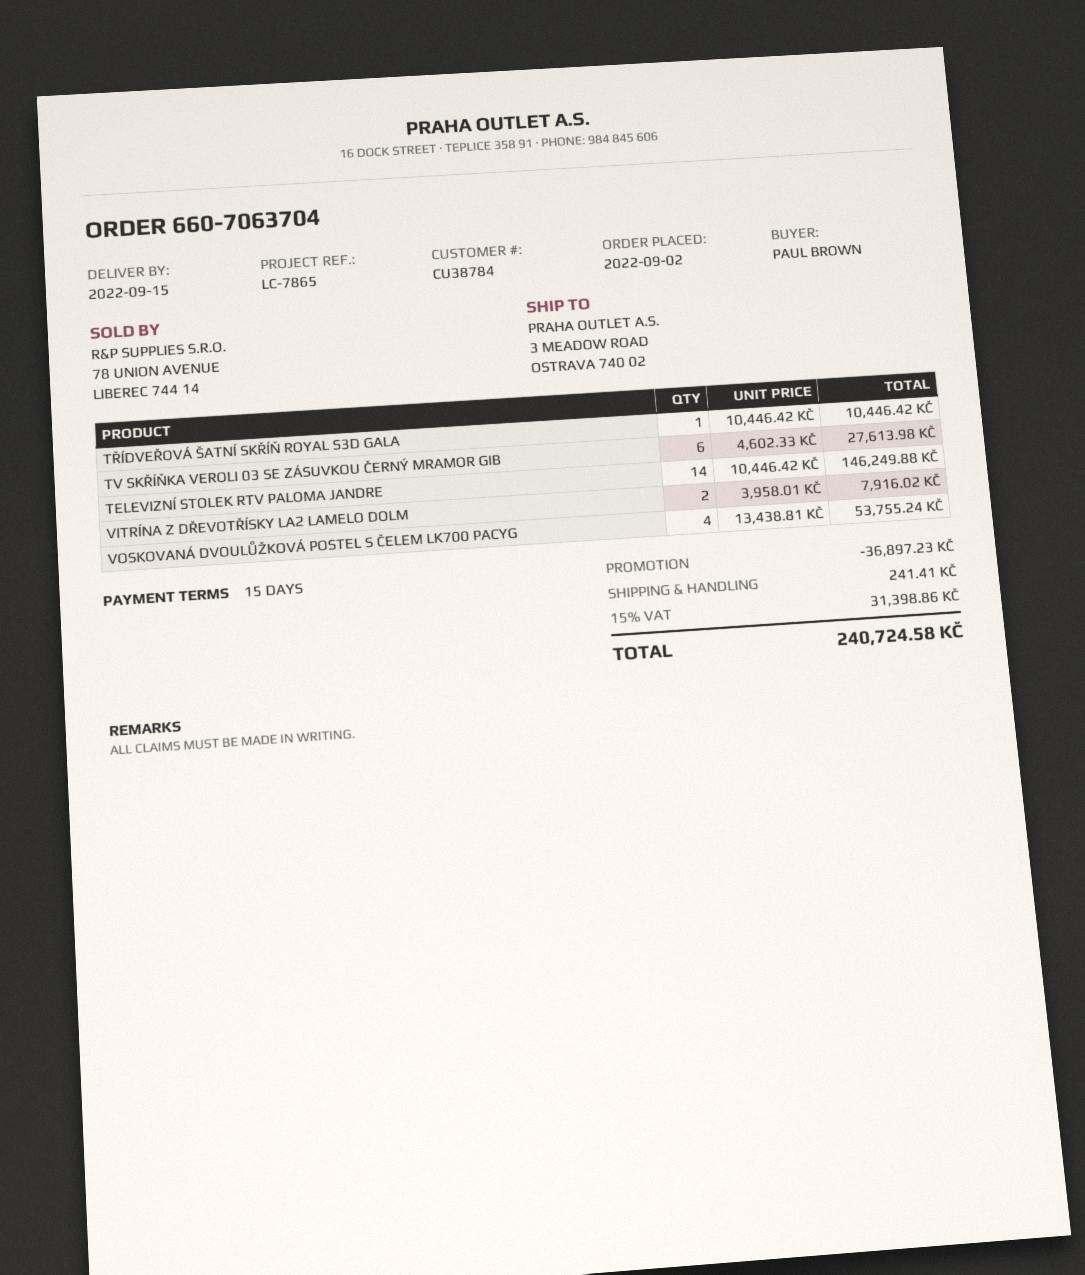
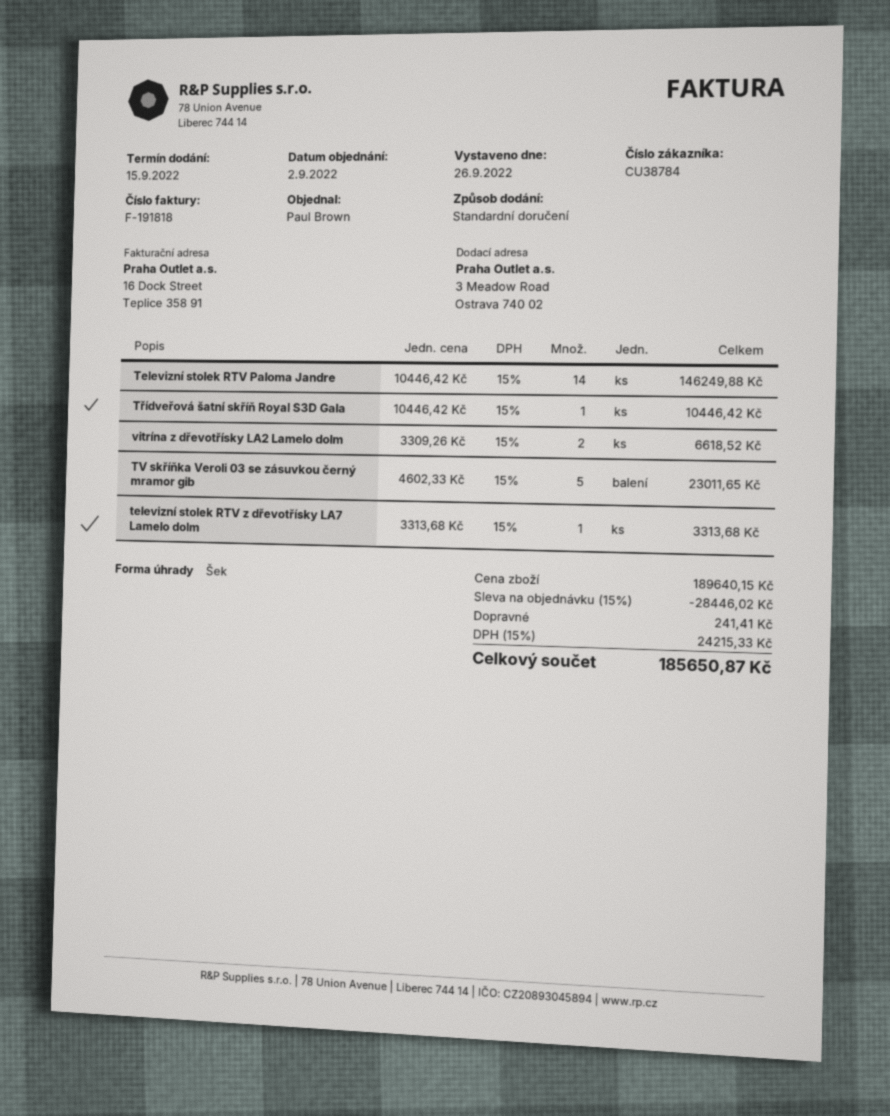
TV SKŘÍŇKA VEROLI 03 SE ZÁSUVKOU ČERNÝ MRAMOR GIB: 6 x 4602.33 = 27613.98 -> 5 x 4602.33 = 23011.65
VITRÍNA Z DŘEVOTŘÍSKY LA2 LAMELO DOLM: 2 x 3958.01 = 7916.02 -> 2 x 3309.26 = 6618.52
VOSKOVANÁ DVOULŮŽKOVÁ POSTEL S ČELEM LK700 PACYG: 4 x 13438.81 = 53755.24 -> none
televizní stolek RTV z dřevotřísky LA7 Lamelo dolm: none -> 1 x 3313.68 = 3313.68
discount: 36897.23 -> 28446.02
tax: 15% = 31398.86 -> 15% = 24215.33
total: 240724.58 -> 185650.87

